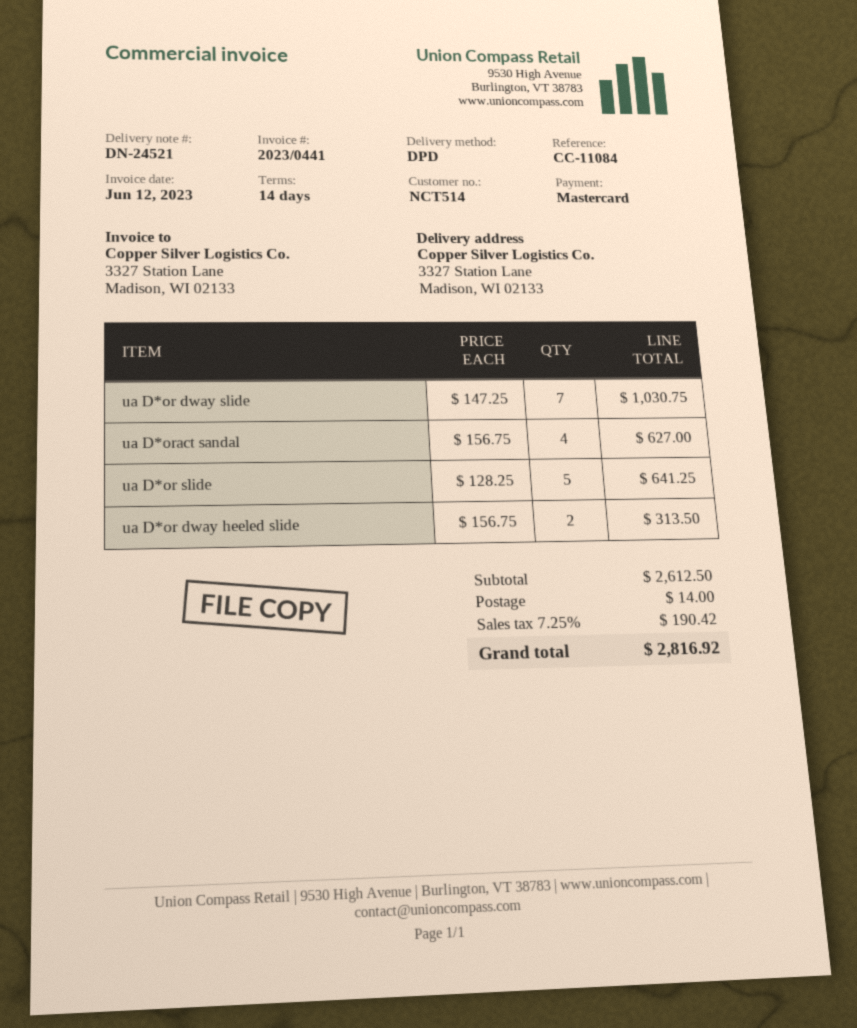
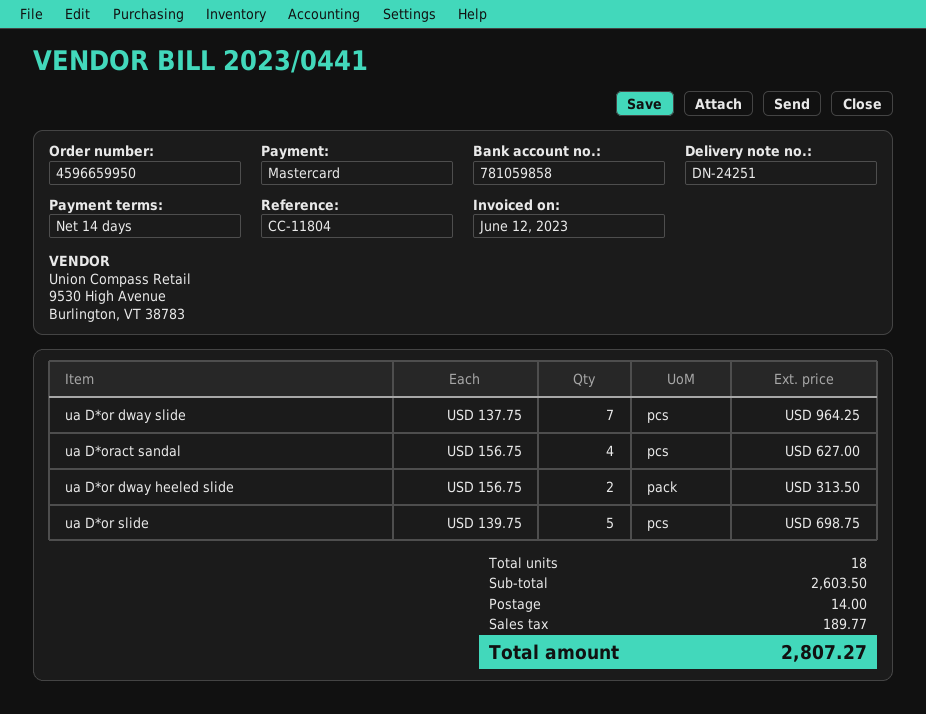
delivery note number: DN-24521 -> DN-24251
reference: CC-11084 -> CC-11804
ua D*or dway slide: 7 x 147.25 = 1030.75 -> 7 x 137.75 = 964.25
ua D*or slide: 5 x 128.25 = 641.25 -> 5 x 139.75 = 698.75
subtotal: 2612.50 -> 2603.50
tax: 190.42 -> 189.77
total: 2816.92 -> 2807.27

